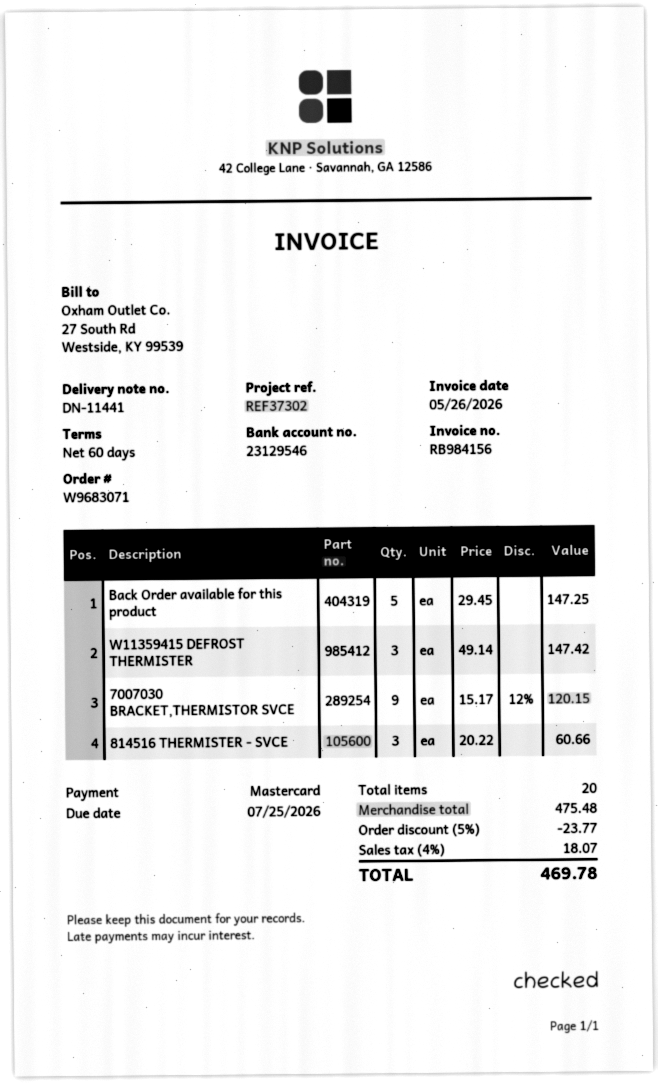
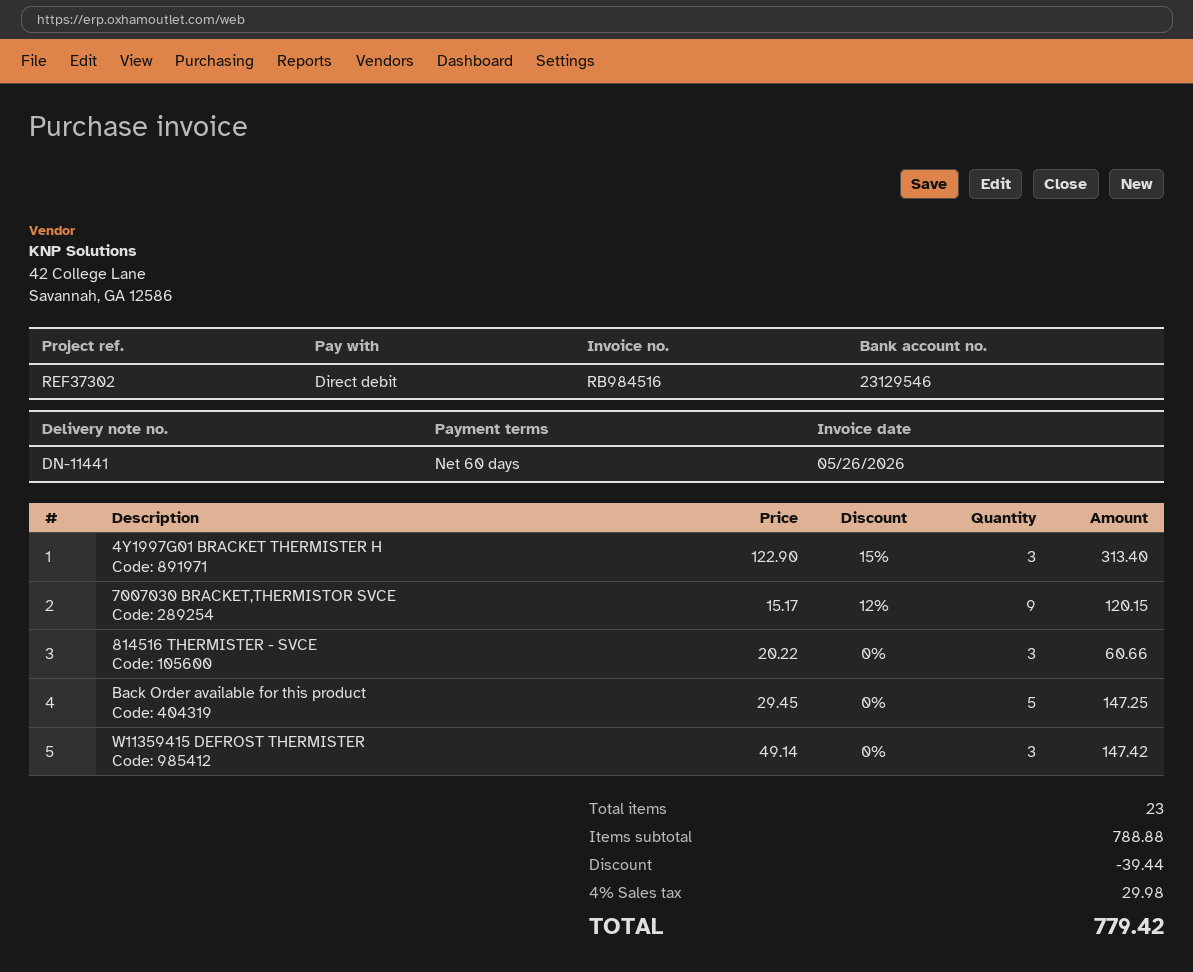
invoice number: RB984156 -> RB984516
payment method: Mastercard -> direct debit
4Y1997G01 BRACKET THERMISTER H: none -> 3 x 122.90 - 15% = 313.40
total quantity: 20 -> 23
subtotal: 475.48 -> 788.88
discount: 23.77 -> 39.44
tax: 4% = 18.07 -> 4% = 29.98
total: 469.78 -> 779.42

